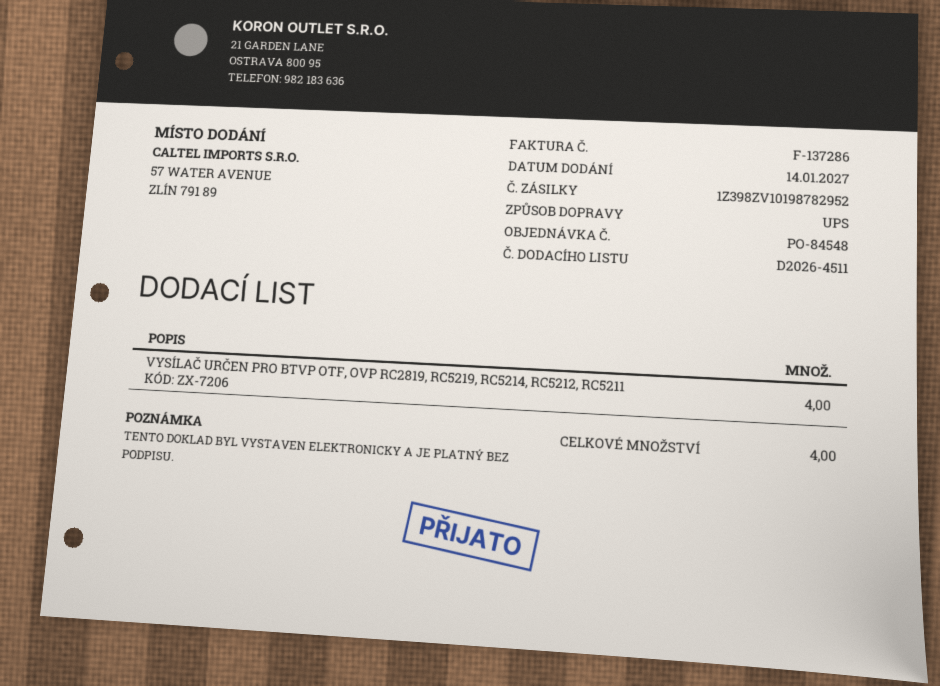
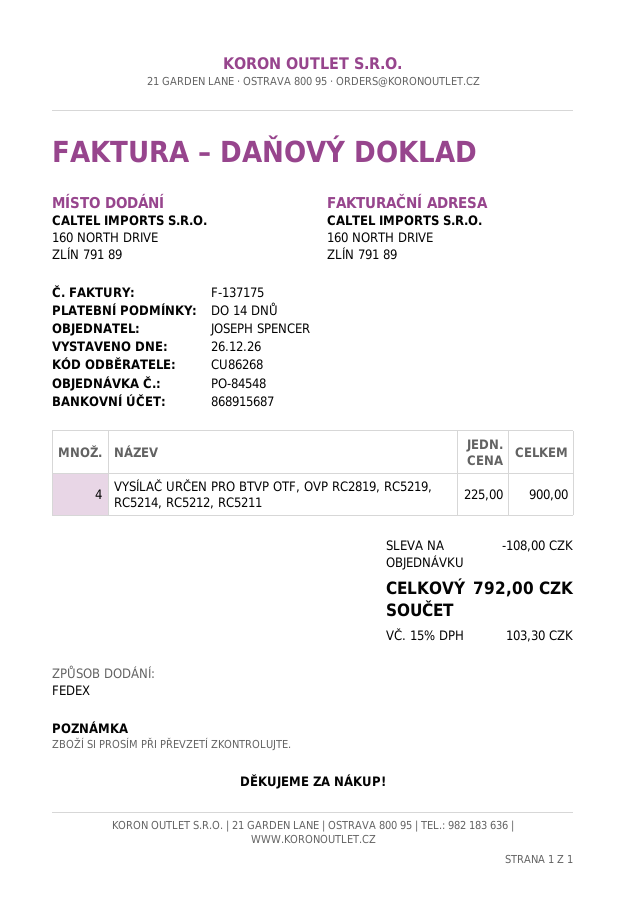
invoice number: F-137286 -> F-137175
shipping method: UPS -> FedEx
ship to: 57 WATER AVENUE, ZLÍN 791 89 -> 160 NORTH DRIVE, ZLÍN 791 89

